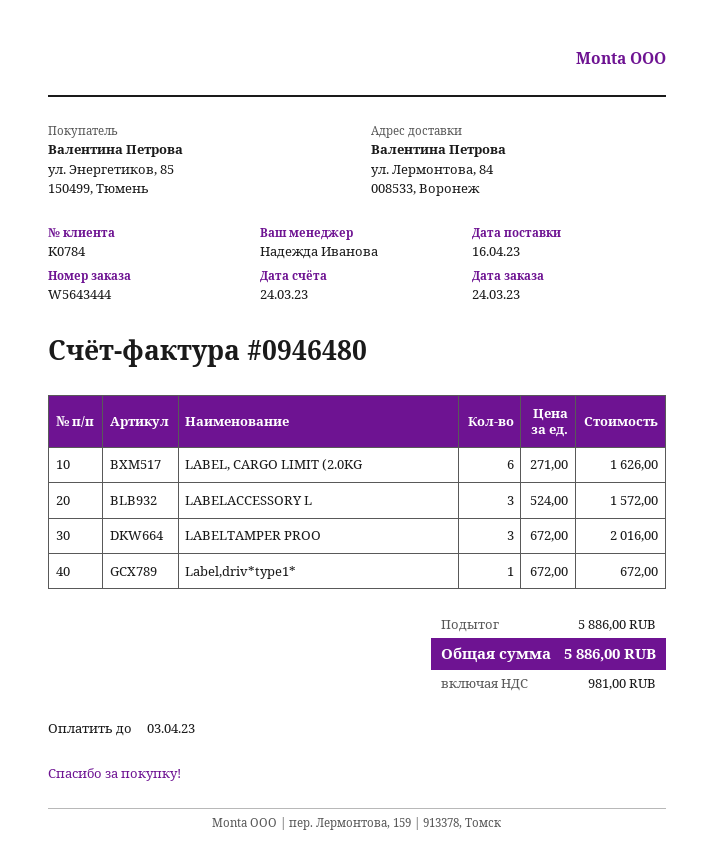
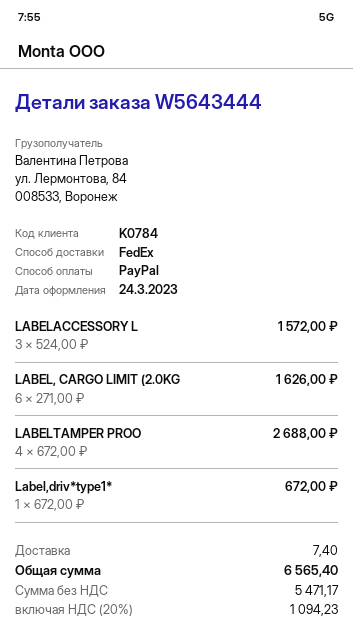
LABELTAMPER PROO: 3 x 672.00 = 2016.00 -> 4 x 672.00 = 2688.00
shipping: none -> 7.40
tax: 981.00 -> 1094.23
total: 5886.00 -> 6565.40

